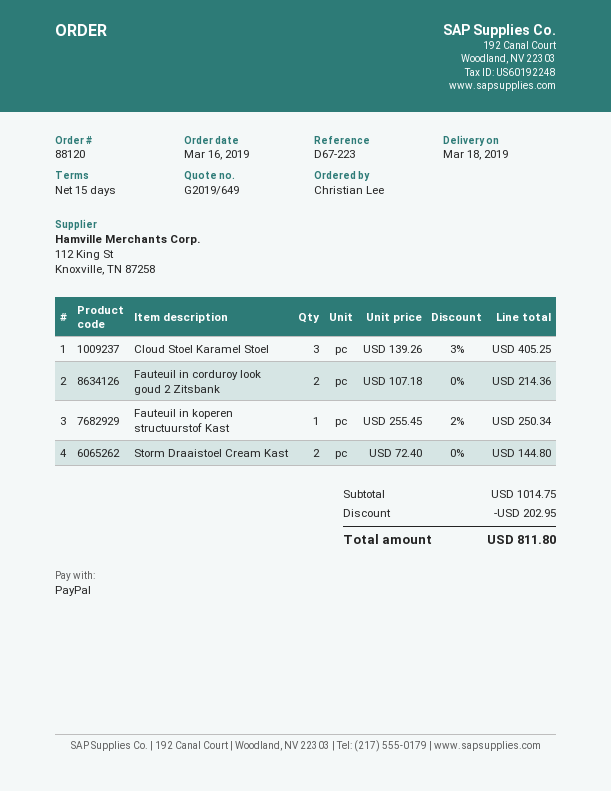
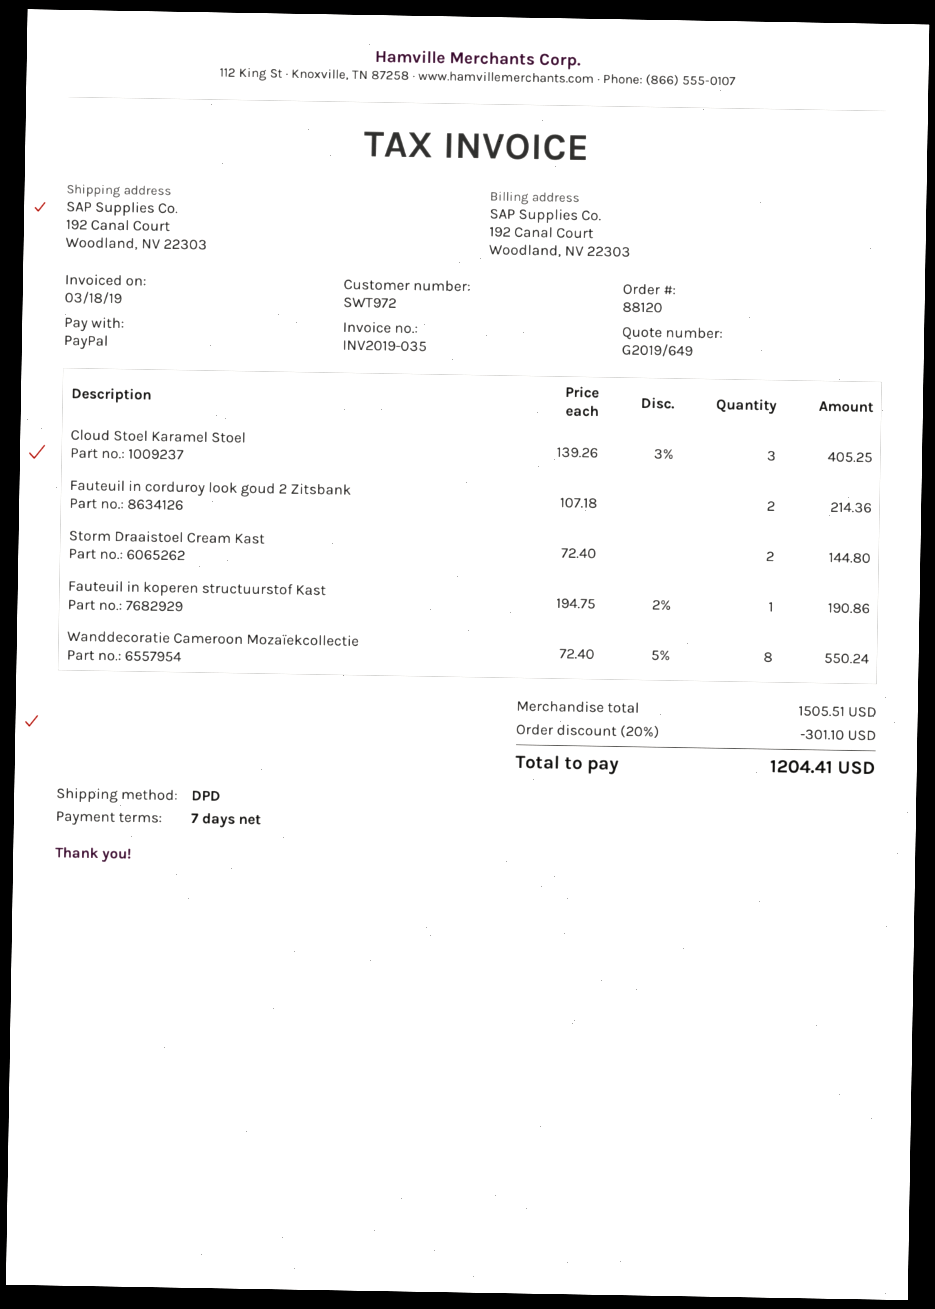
payment terms: 15 days -> 7 days
Fauteuil in koperen structuurstof Kast: 1 x 255.45 - 2% = 250.34 -> 1 x 194.75 - 2% = 190.86
Wanddecoratie Cameroon Mozaïekcollectie: none -> 8 x 72.40 - 5% = 550.24
subtotal: 1014.75 -> 1505.51
discount: 202.95 -> 301.10
total: 811.80 -> 1204.41

